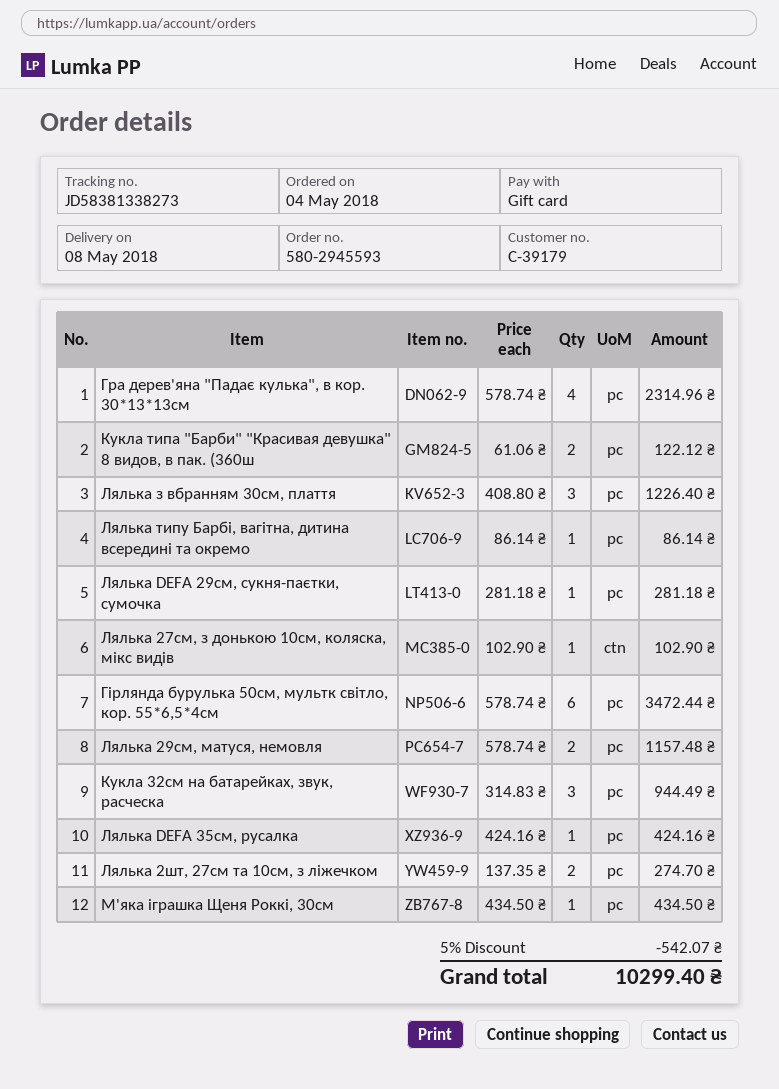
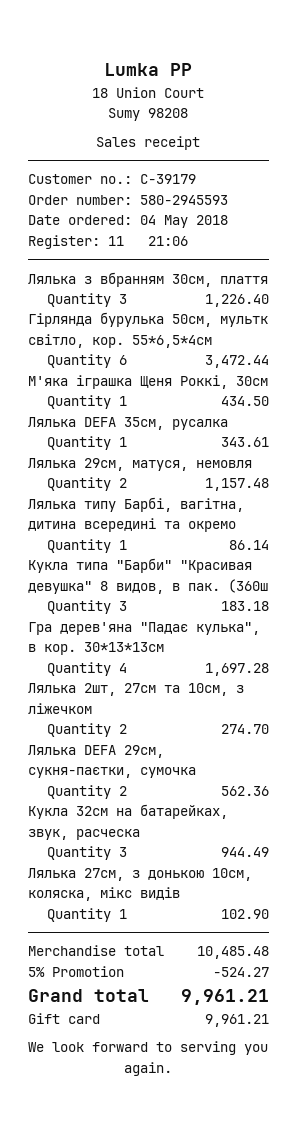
Гра дерев'яна "Падає кулька", в кор. 30*13*13см: 4 for 2314.96 -> 4 for 1697.28
Кукла типа "Барби" "Красивая девушка" 8 видов, в пак. (360ш: 2 for 122.12 -> 3 for 183.18
Лялька DEFA 29см, сукня-паєтки, сумочка: 1 for 281.18 -> 2 for 562.36
Лялька DEFA 35см, русалка: 1 for 424.16 -> 1 for 343.61
discount: 5% = 542.07 -> 5% = 524.27
total: 10299.40 -> 9961.21

